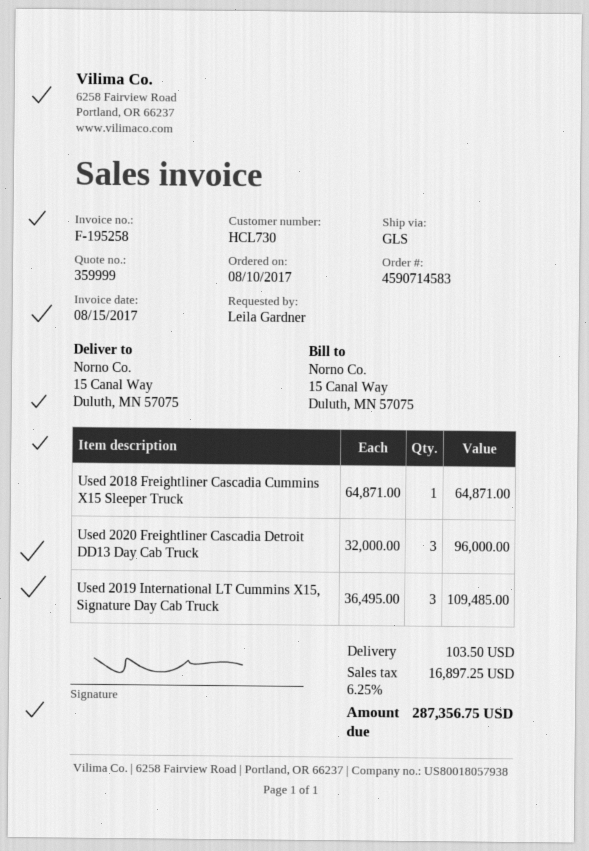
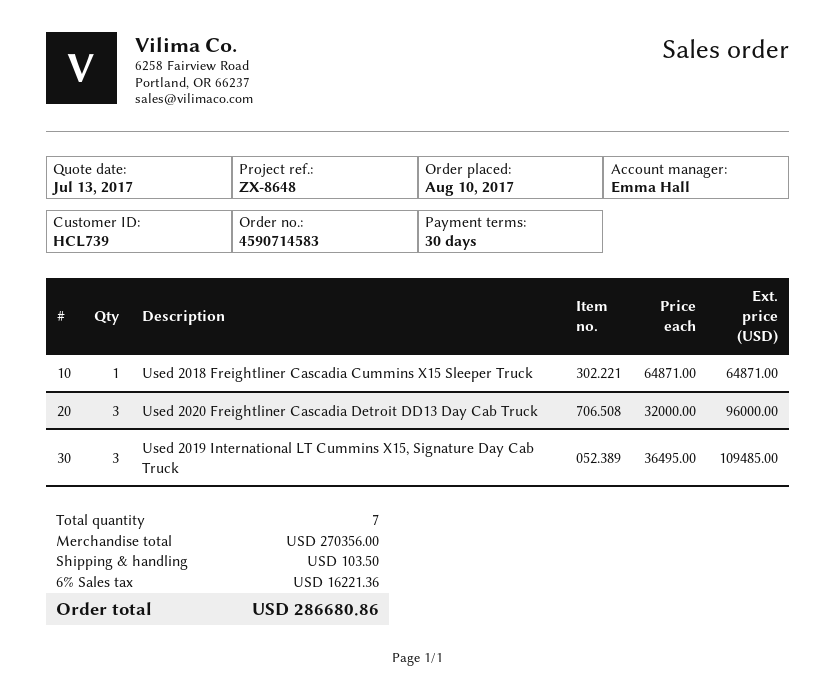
customer number: HCL730 -> HCL739
tax: 6.25% = 16897.25 -> 6% = 16221.36
total: 287356.75 -> 286680.86

